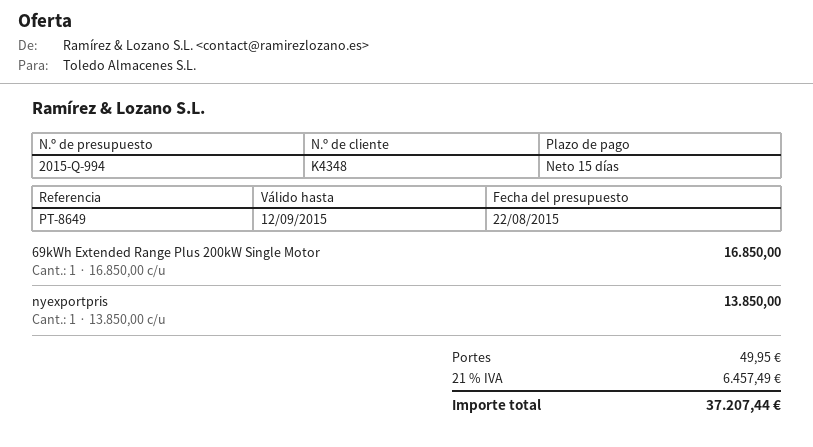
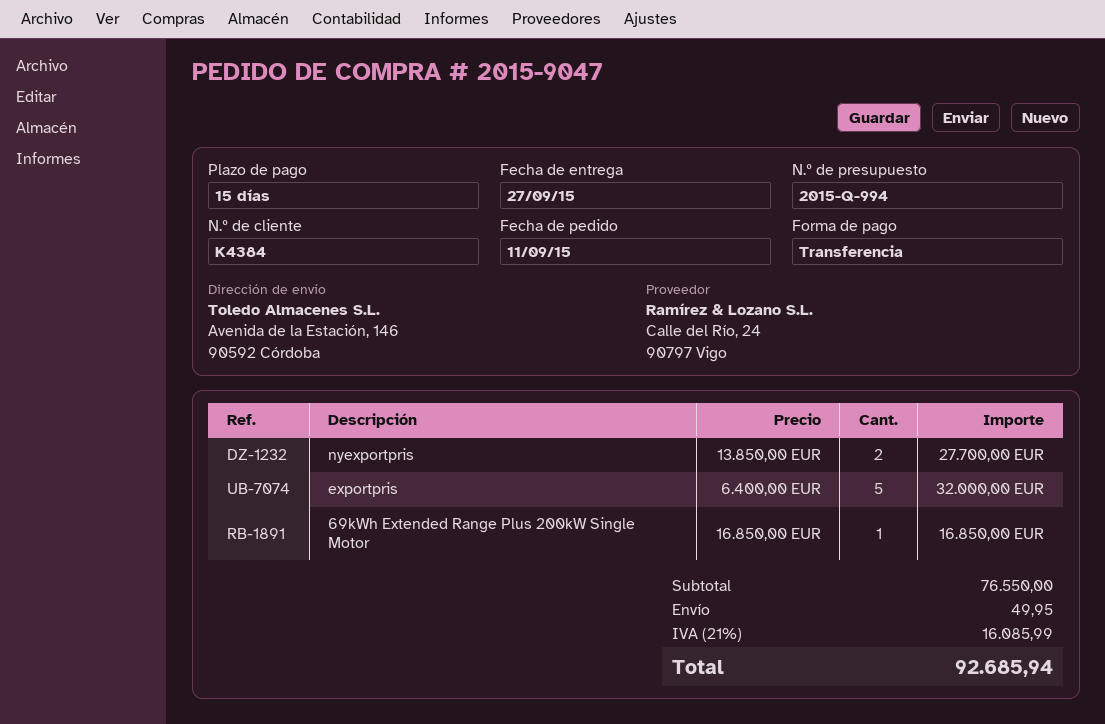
customer number: K4348 -> K4384
nyexportpris: 1 x 13850.00 = 13850.00 -> 2 x 13850.00 = 27700.00
exportpris: none -> 5 x 6400.00 = 32000.00
tax: 21% = 6457.49 -> 21% = 16085.99
total: 37207.44 -> 92685.94

